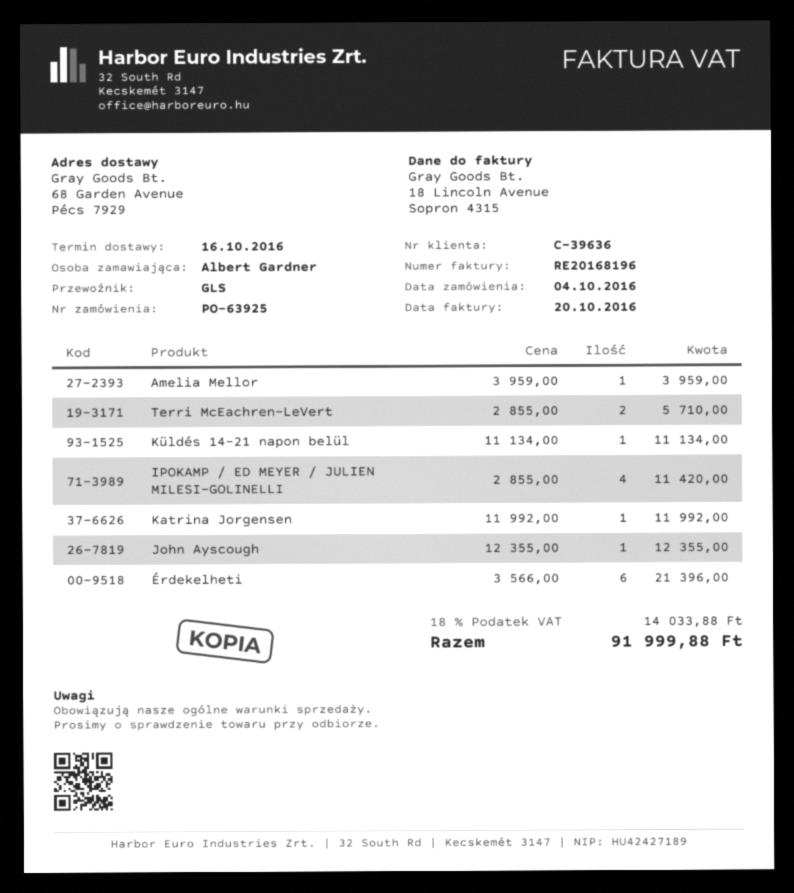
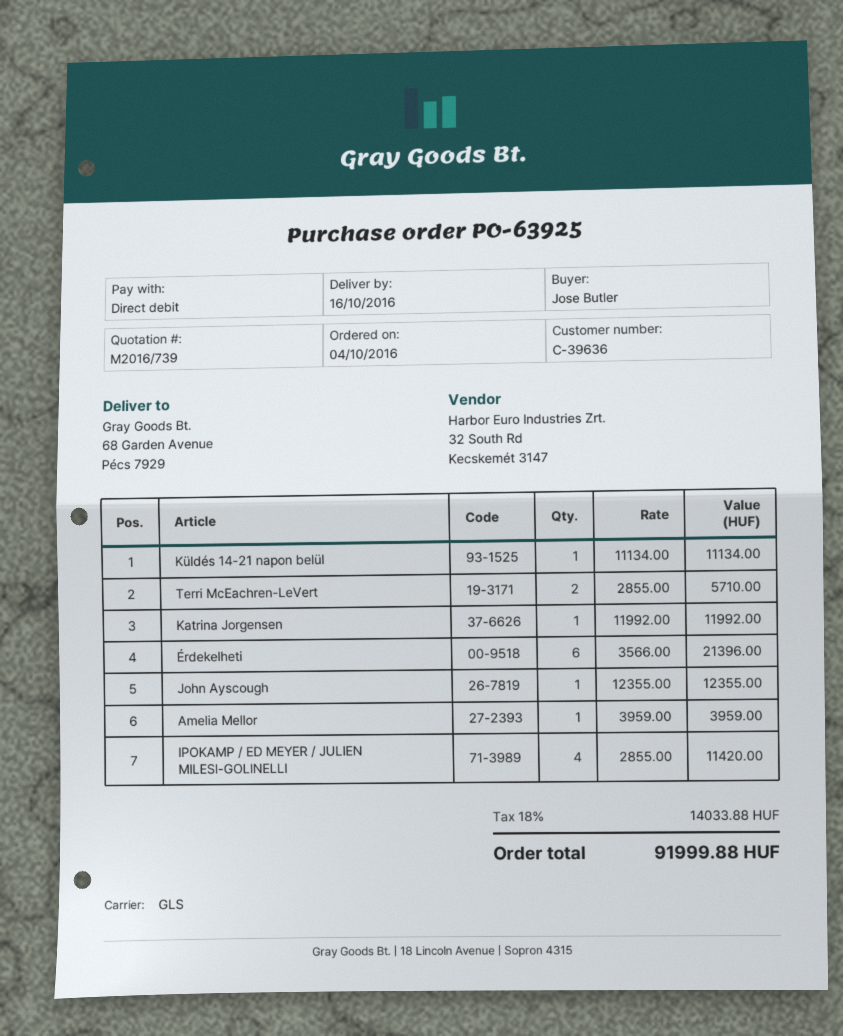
ordered by: Albert Gardner -> Jose Butler

